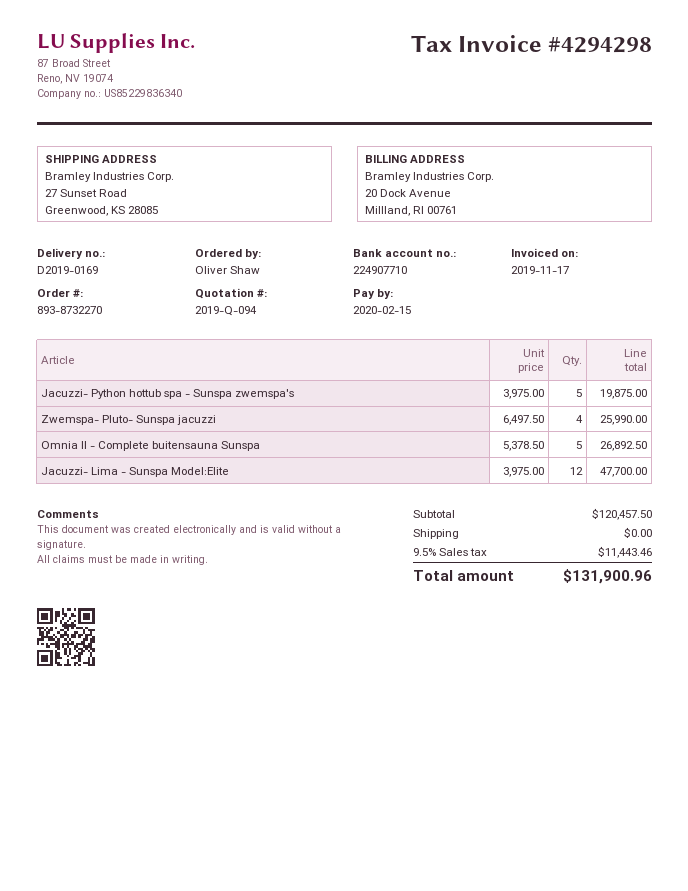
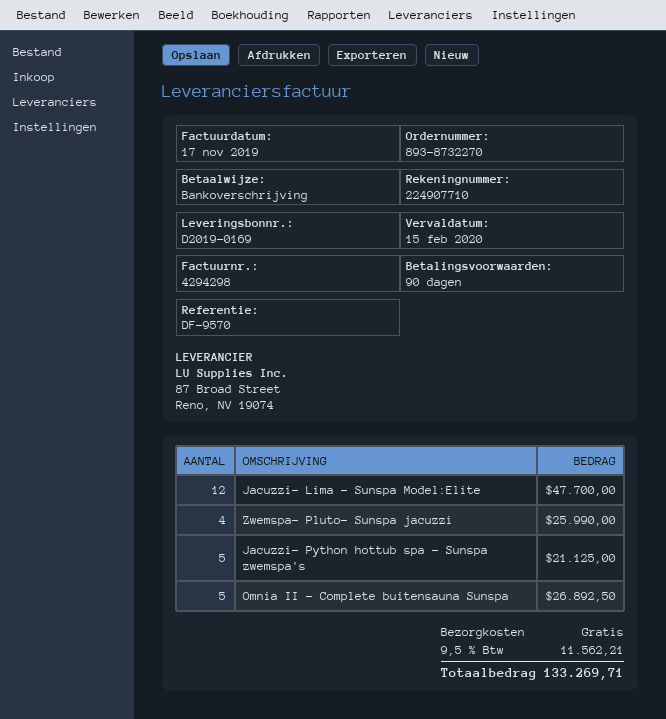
Jacuzzi- Python hottub spa - Sunspa zwemspa's: 5 for 19875.00 -> 5 for 21125.00
tax: 9.5% = 11443.46 -> 9.5% = 11562.21
total: 131900.96 -> 133269.71

